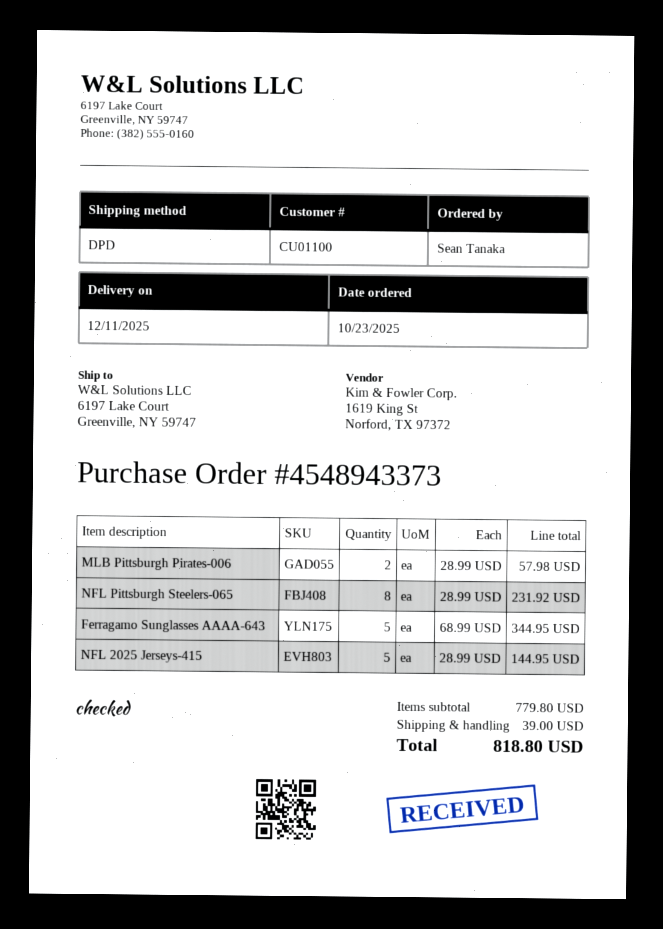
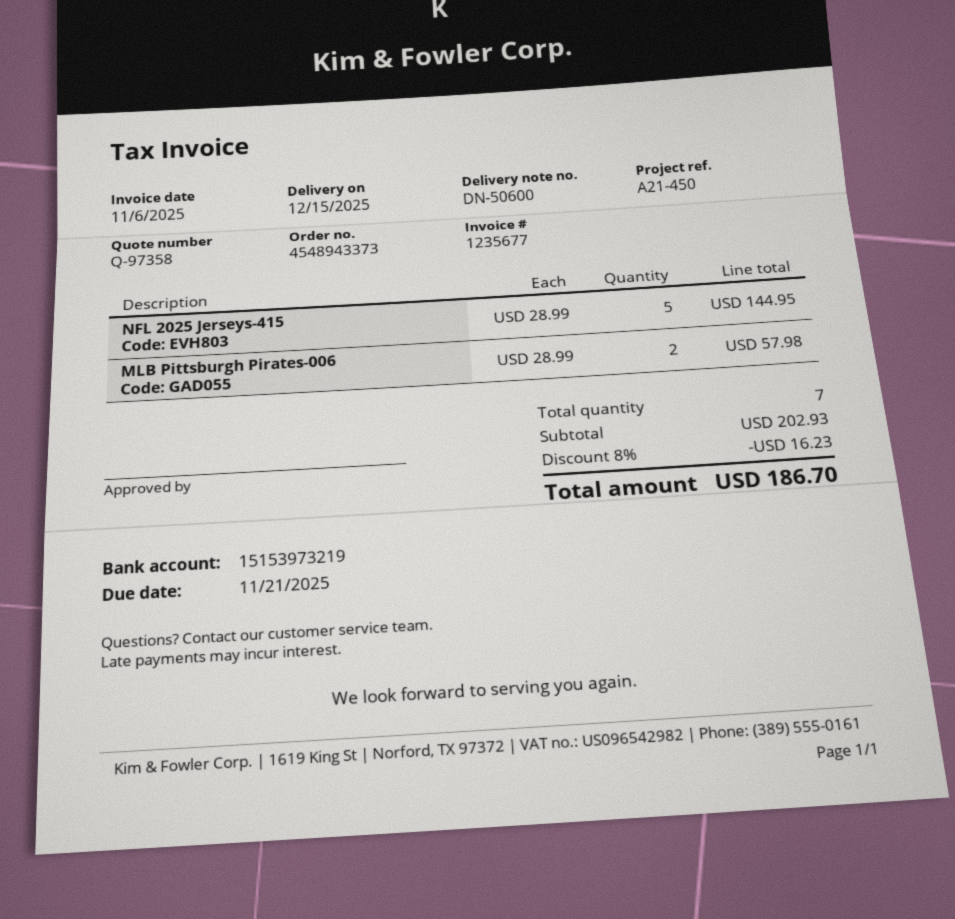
delivery date: 2025-12-11 -> 2025-12-15
NFL Pittsburgh Steelers-065: 8 x 28.99 = 231.92 -> none
Ferragamo Sunglasses AAAA-643: 5 x 68.99 = 344.95 -> none
subtotal: 779.80 -> 202.93
discount: none -> 8% = 16.23
shipping: 39.00 -> none
total: 818.80 -> 186.70

